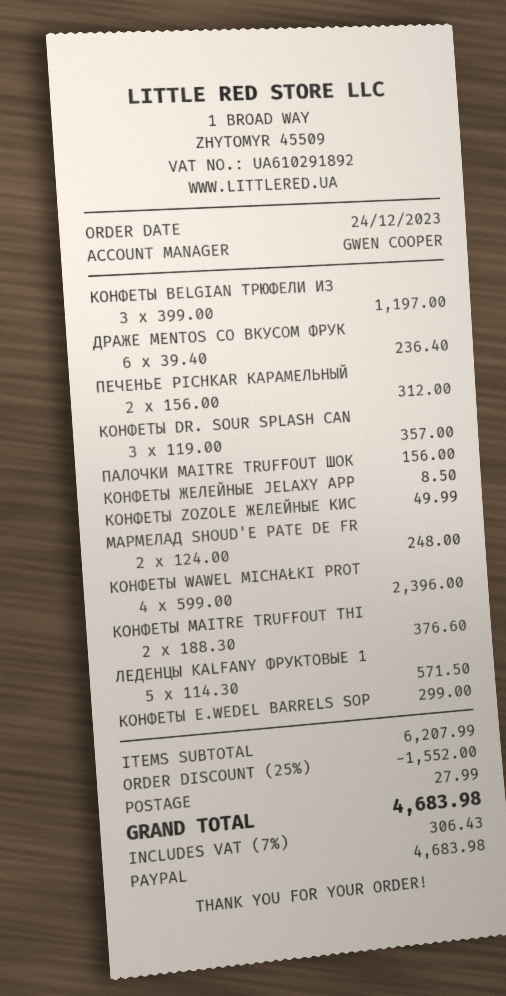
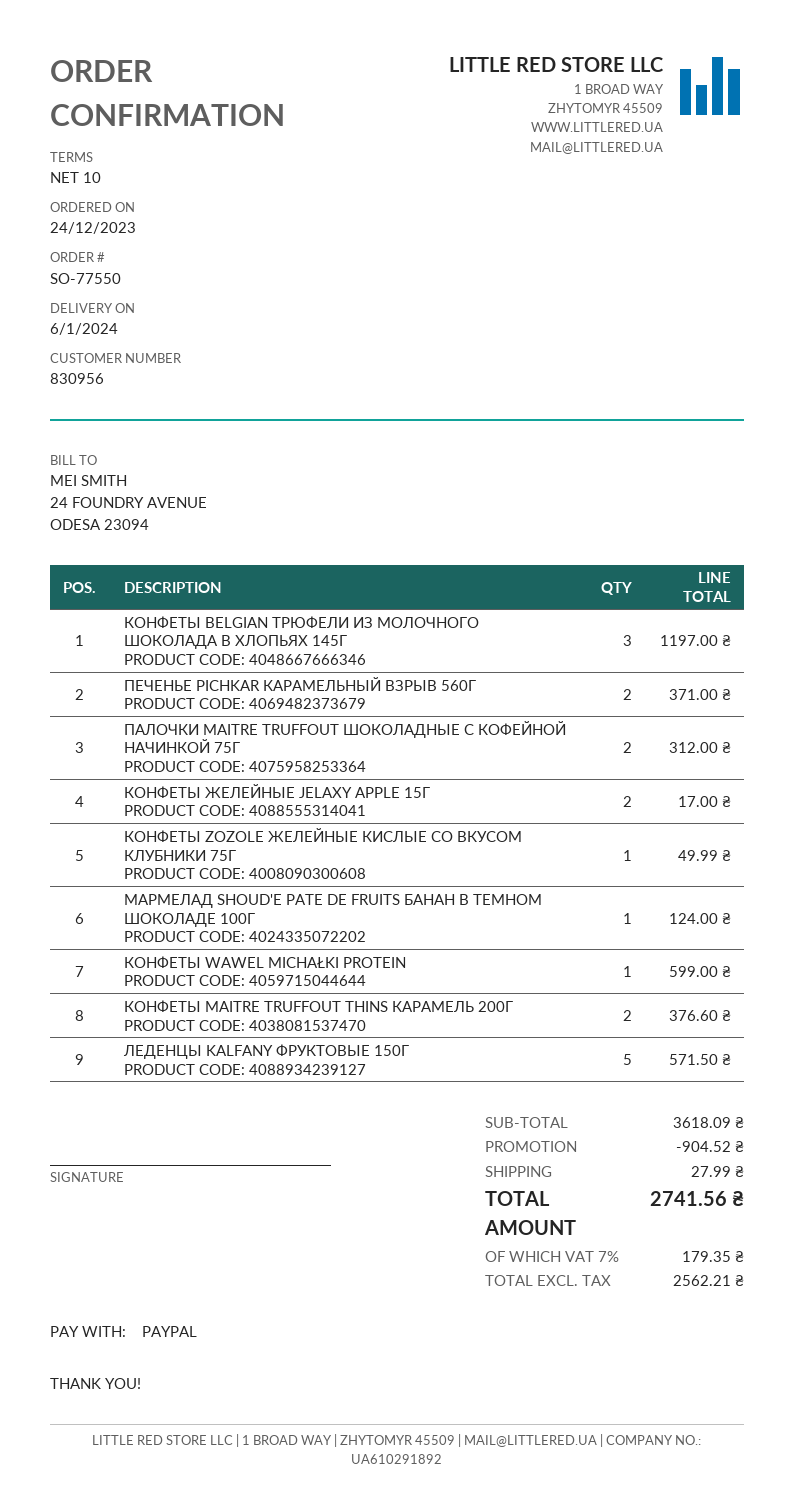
ДРАЖЕ MENTOS СО ВКУСОМ ФРУК: 6 for 236.40 -> none
ПЕЧЕНЬЕ PICHKAR КАРАМЕЛЬНЫЙ: 2 for 312.00 -> 2 for 371.00
КОНФЕТЫ DR. SOUR SPLASH CAN: 3 for 357.00 -> none
ПАЛОЧКИ MAITRE TRUFFOUT ШОК: 1 for 156.00 -> 2 for 312.00
КОНФЕТЫ ЖЕЛЕЙНЫЕ JELAXY APP: 1 for 8.50 -> 2 for 17.00
МАРМЕЛАД SHOUD'E PATE DE FR: 2 for 248.00 -> 1 for 124.00
КОНФЕТЫ WAWEL MICHAŁKI PROT: 4 for 2396.00 -> 1 for 599.00
КОНФЕТЫ E.WEDEL BARRELS SOP: 1 for 299.00 -> none
subtotal: 6207.99 -> 3618.09
discount: 1552.00 -> 904.52
tax: 7% = 306.43 -> 7% = 179.35
total: 4683.98 -> 2741.56

